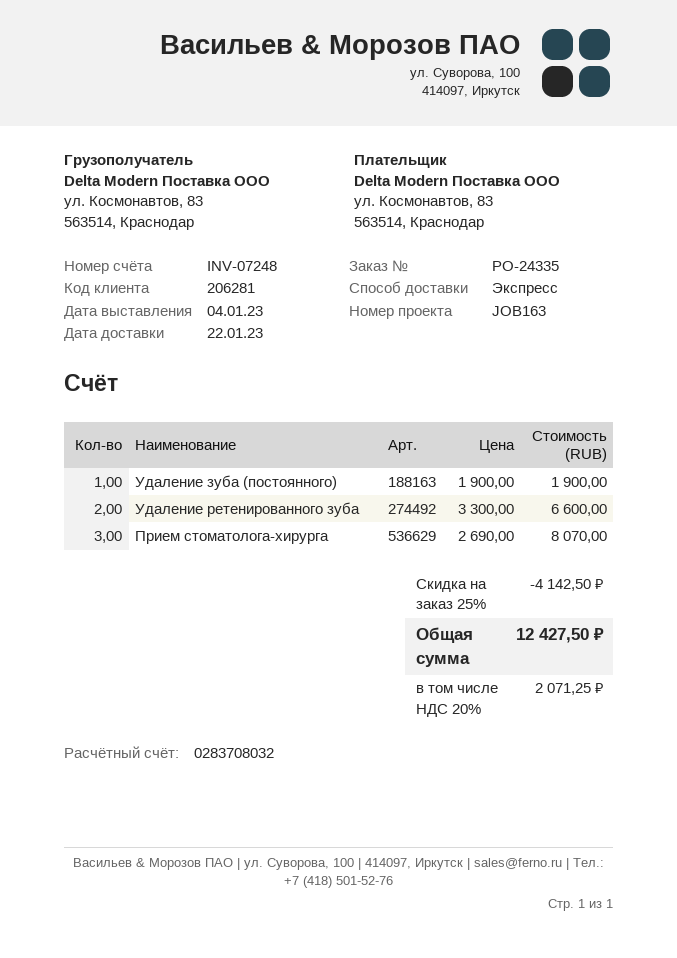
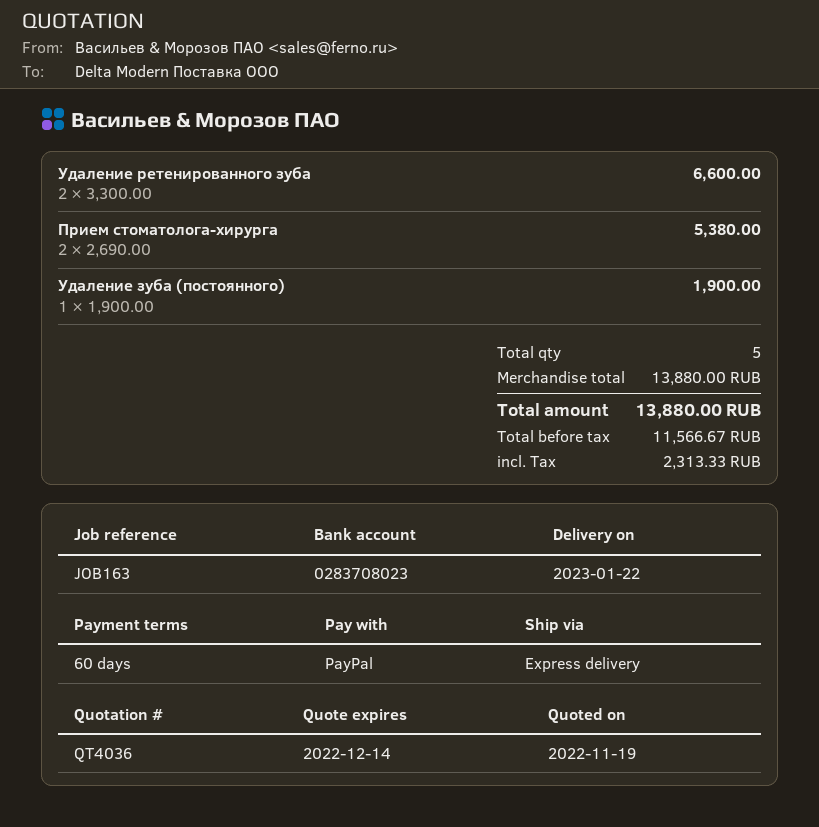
bank account: 0283708032 -> 0283708023
Прием стоматолога-хирурга: 3 x 2690.00 = 8070.00 -> 2 x 2690.00 = 5380.00
discount: 25% = 4142.50 -> none
tax: 2071.25 -> 2313.33
total: 12427.50 -> 13880.00

